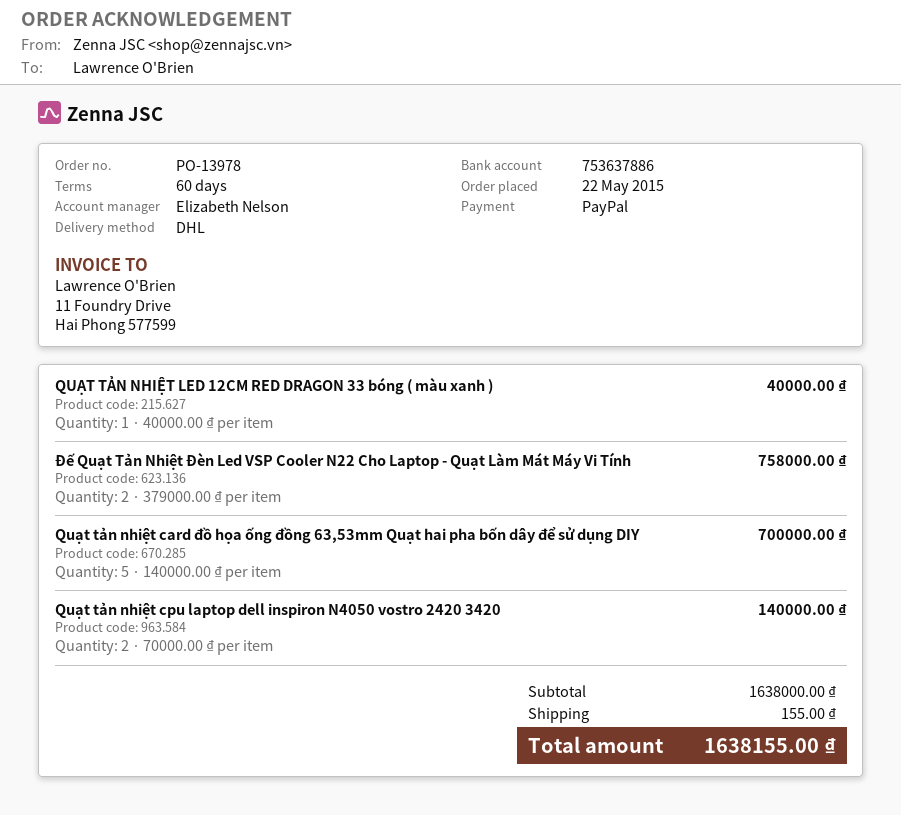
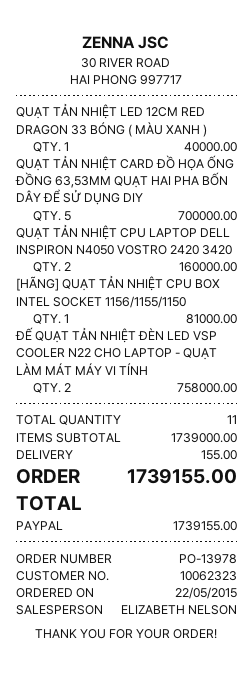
Quạt tản nhiệt cpu laptop dell inspiron N4050 vostro 2420 3420: 2 for 140000.00 -> 2 for 160000.00
[HÃNG] QUẠT TẢN NHIỆT CPU BOX INTEL SOCKET 1156/1155/1150: none -> 1 for 81000.00
subtotal: 1638000.00 -> 1739000.00
total: 1638155.00 -> 1739155.00

